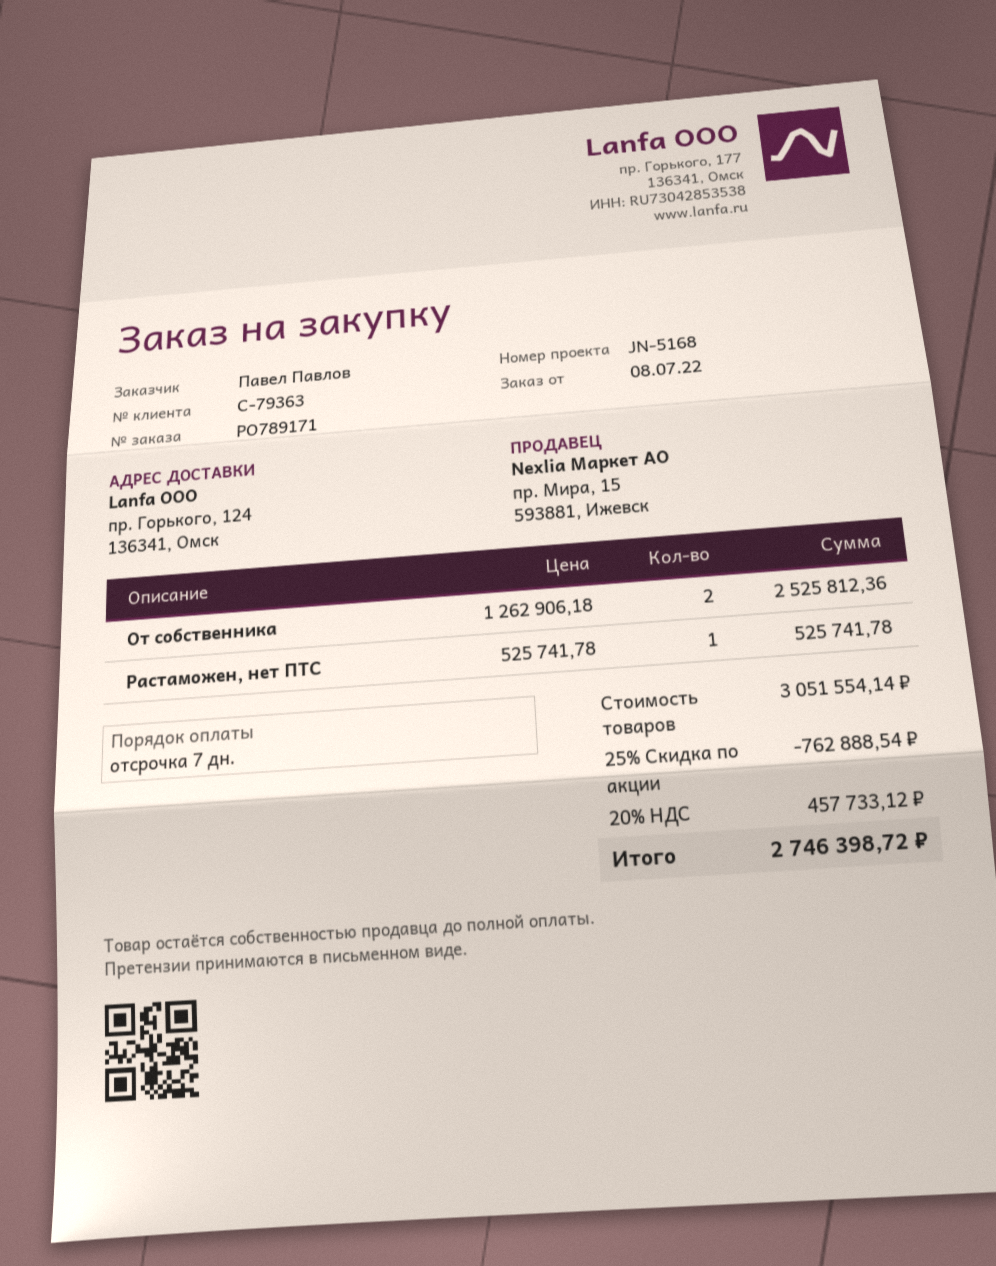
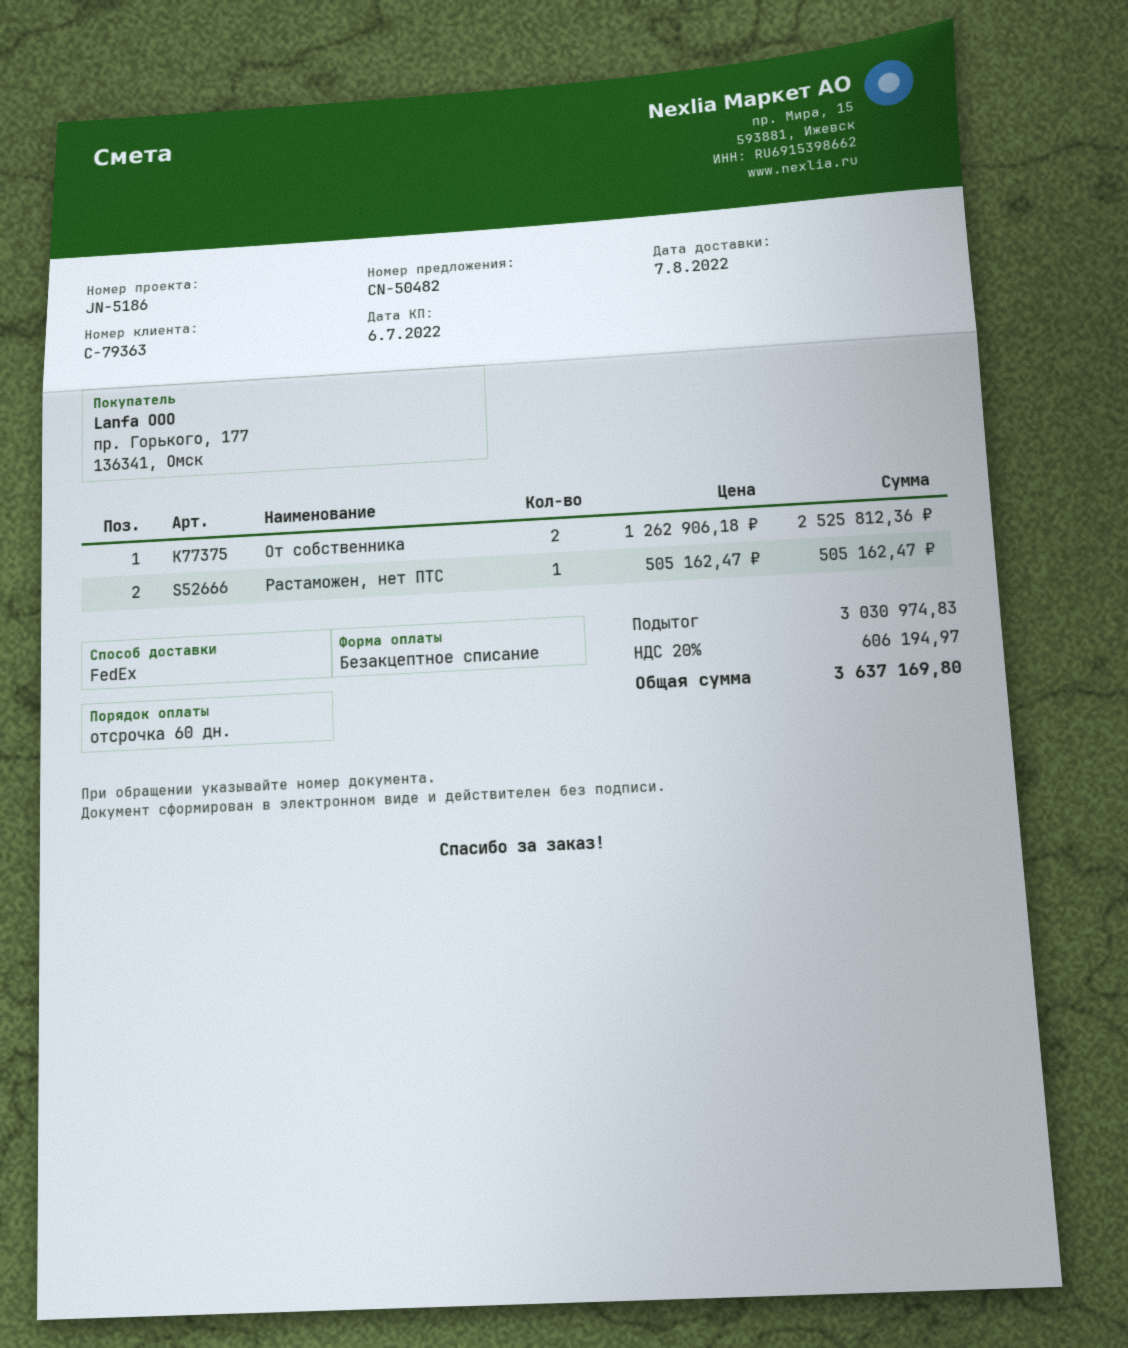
payment terms: 7 days -> 60 days
reference: JN-5168 -> JN-5186
Растаможен, нет ПТС: 1 x 525741.78 = 525741.78 -> 1 x 505162.47 = 505162.47
subtotal: 3051554.14 -> 3030974.83
discount: 25% = 762888.54 -> none
tax: 20% = 457733.12 -> 20% = 606194.97
total: 2746398.72 -> 3637169.80

